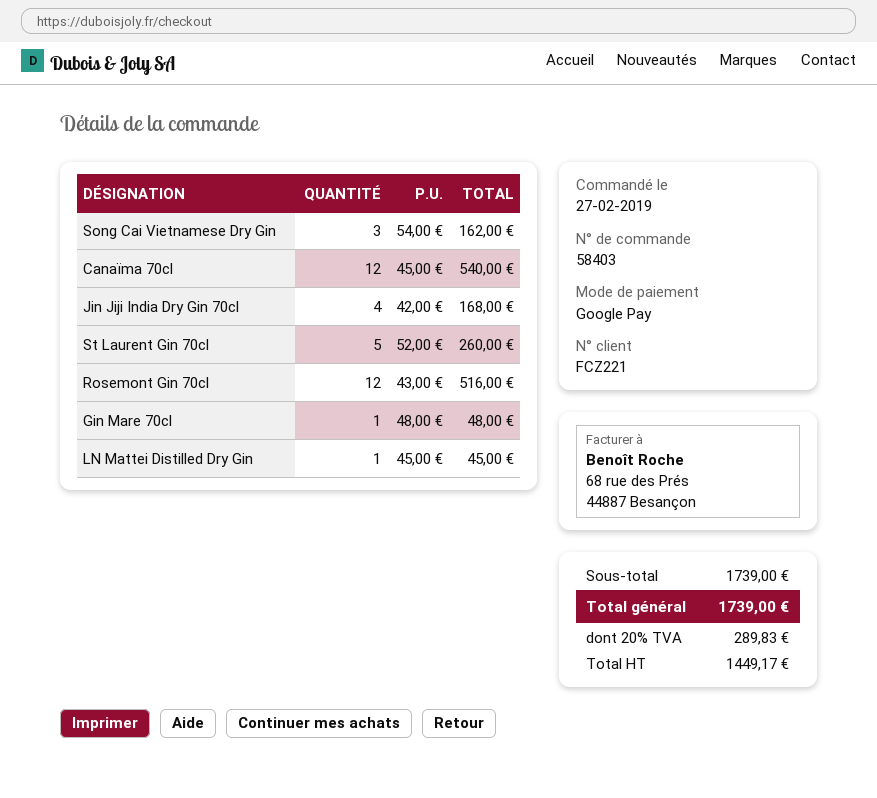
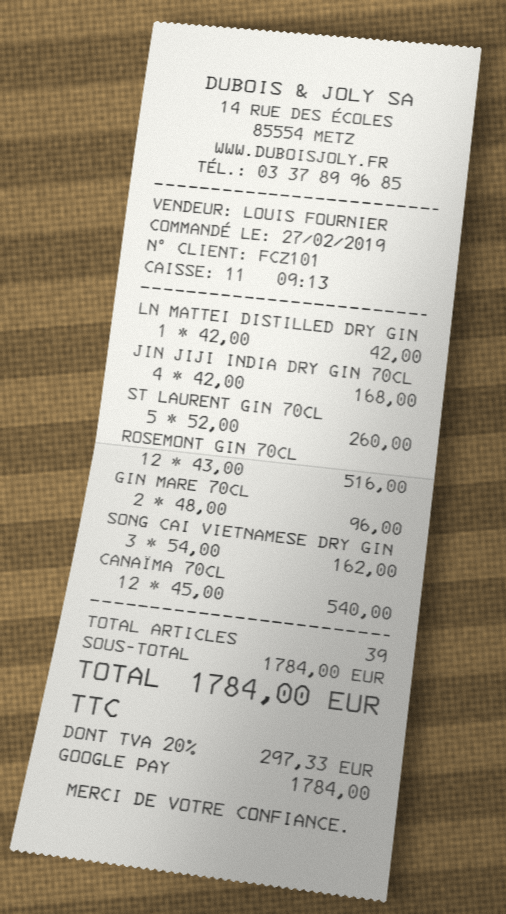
customer number: FCZ221 -> FCZ101
Gin Mare 70cl: 1 x 48.00 = 48.00 -> 2 x 48.00 = 96.00
LN Mattei Distilled Dry Gin: 1 x 45.00 = 45.00 -> 1 x 42.00 = 42.00
subtotal: 1739.00 -> 1784.00
tax: 20% = 289.83 -> 20% = 297.33
total: 1739.00 -> 1784.00

